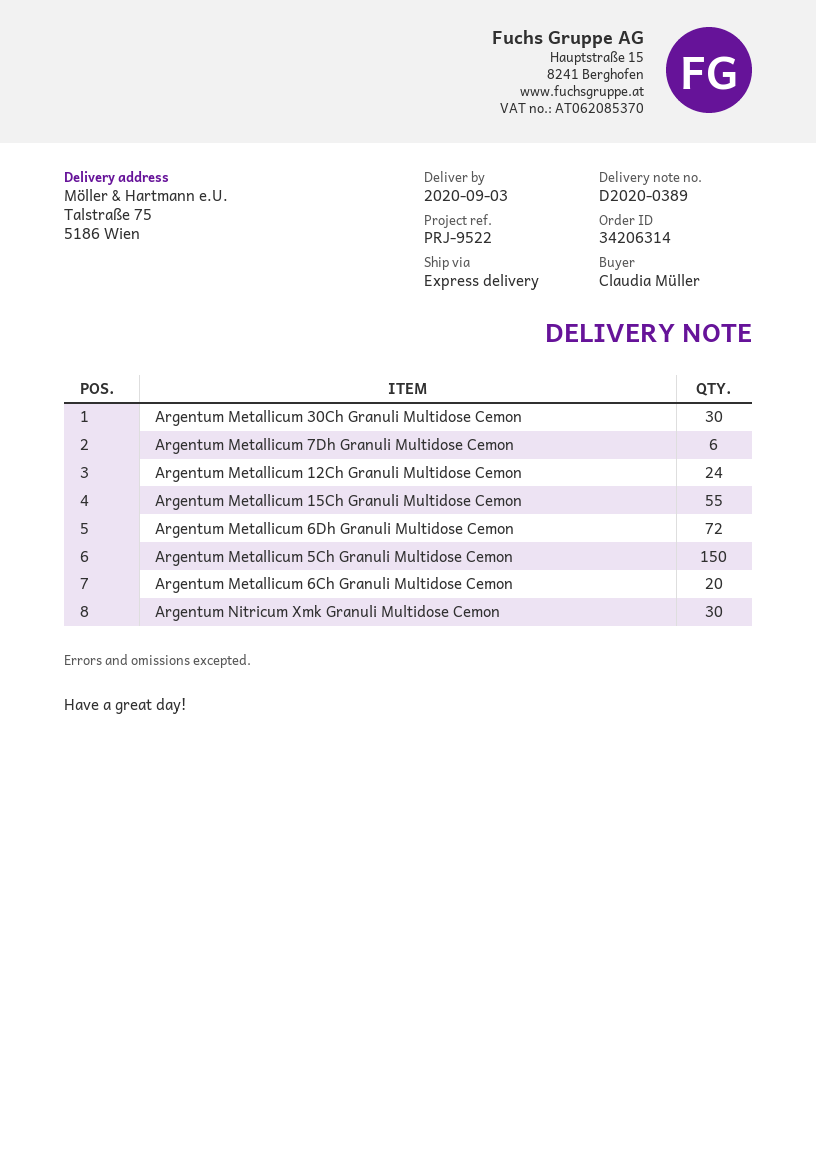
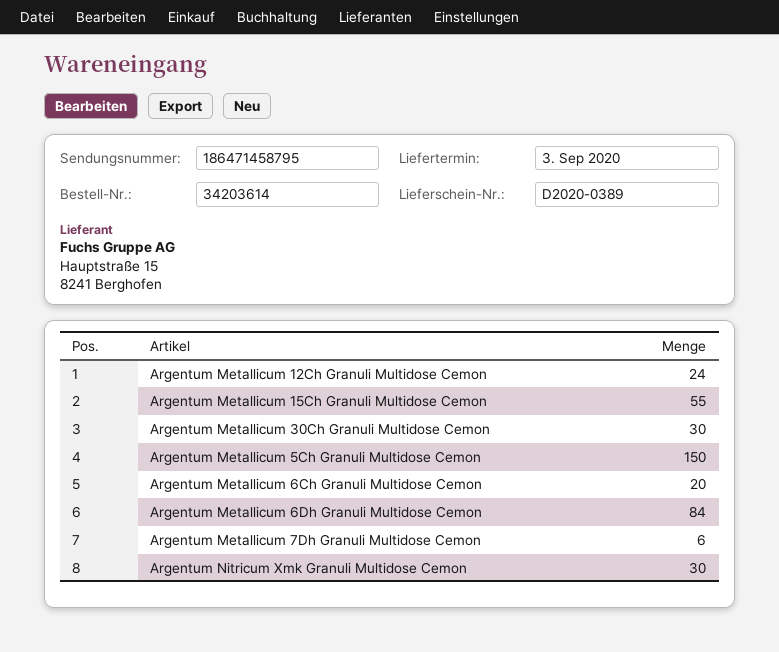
order number: 34206314 -> 34203614
Argentum Metallicum 6Dh Granuli Multidose Cemon: 72 -> 84

